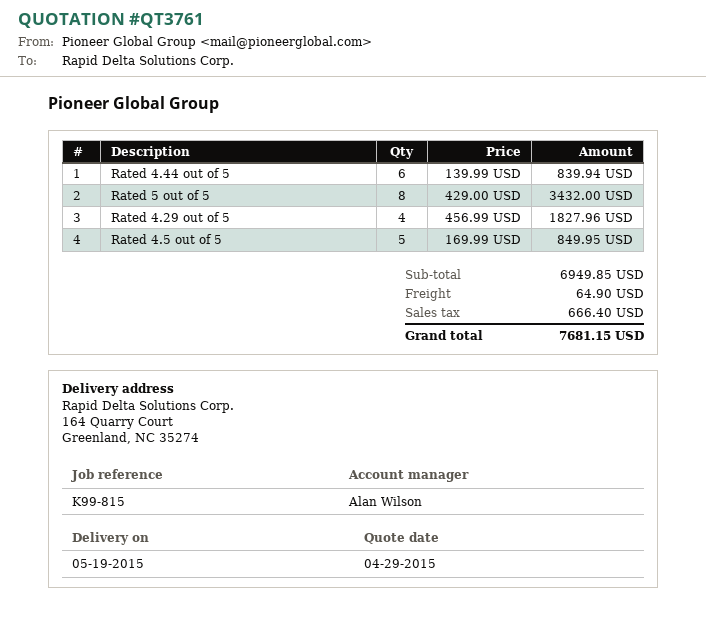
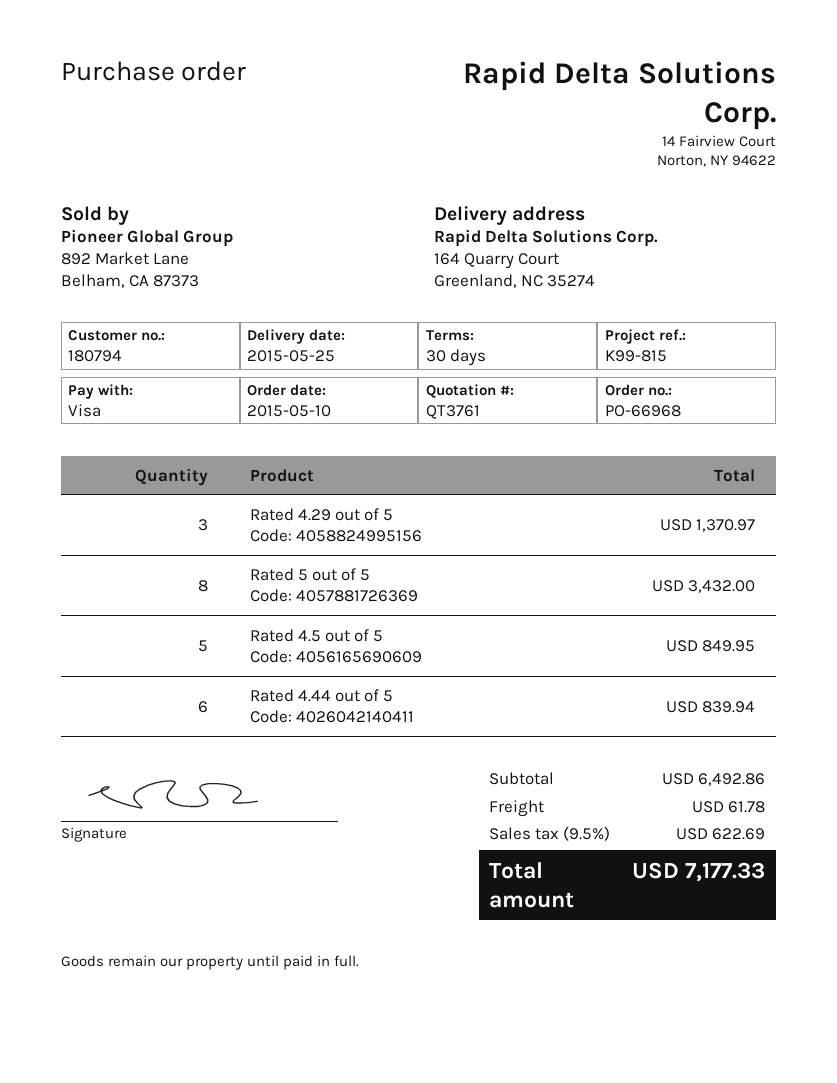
delivery date: 2015-05-19 -> 2015-05-25
Rated 4.29 out of 5: 4 for 1827.96 -> 3 for 1370.97
subtotal: 6949.85 -> 6492.86
shipping: 64.90 -> 61.78
tax: 666.40 -> 622.69
total: 7681.15 -> 7177.33

